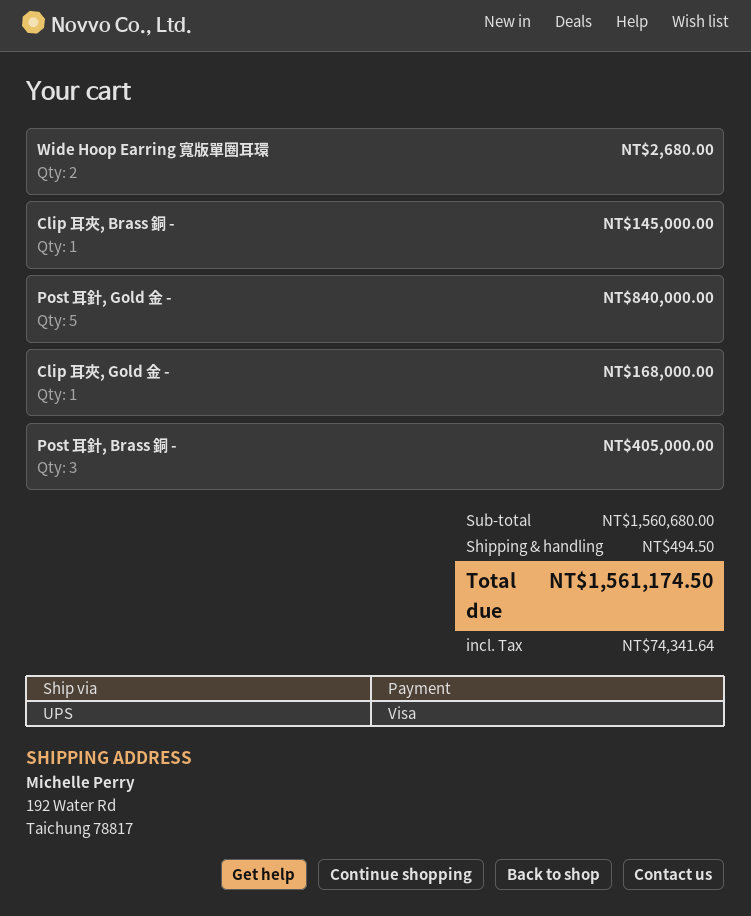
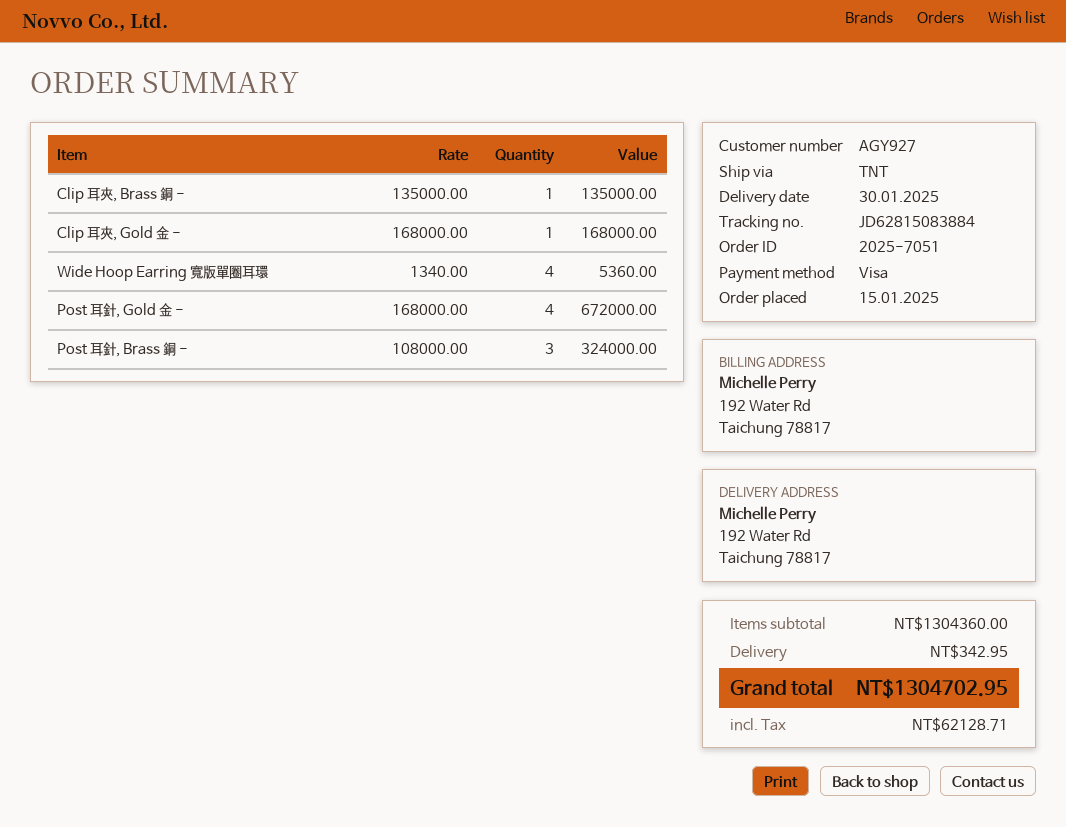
shipping method: UPS -> TNT
Wide Hoop Earring 寬版單圈耳環: 2 for 2680.00 -> 4 for 5360.00
Clip 耳夾, Brass 銅 -: 1 for 145000.00 -> 1 for 135000.00
Post 耳針, Gold 金 -: 5 for 840000.00 -> 4 for 672000.00
Post 耳針, Brass 銅 -: 3 for 405000.00 -> 3 for 324000.00
subtotal: 1560680.00 -> 1304360.00
shipping: 494.50 -> 342.95
tax: 74341.64 -> 62128.71
total: 1561174.50 -> 1304702.95

